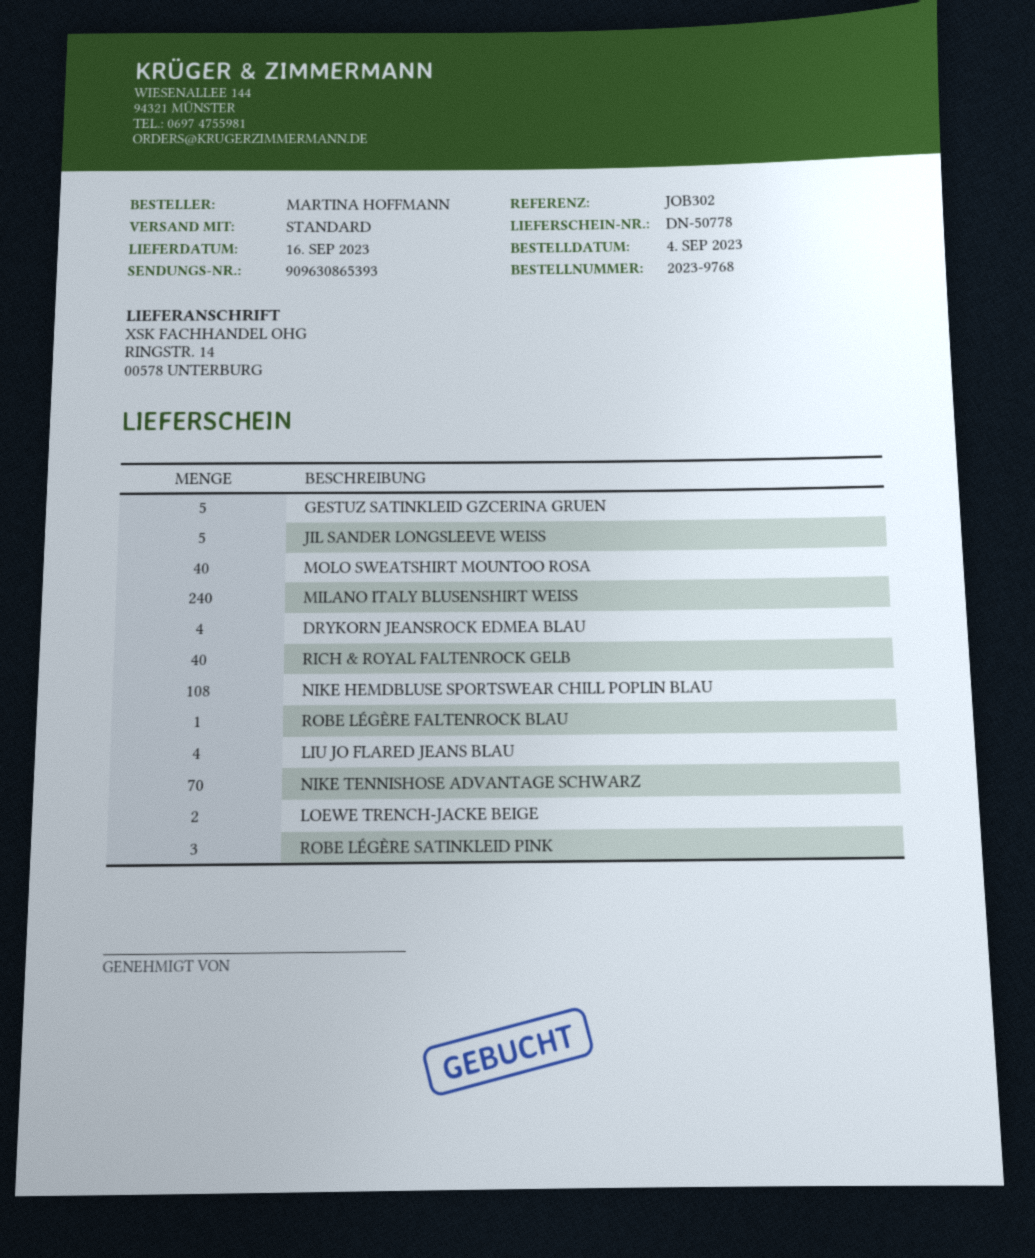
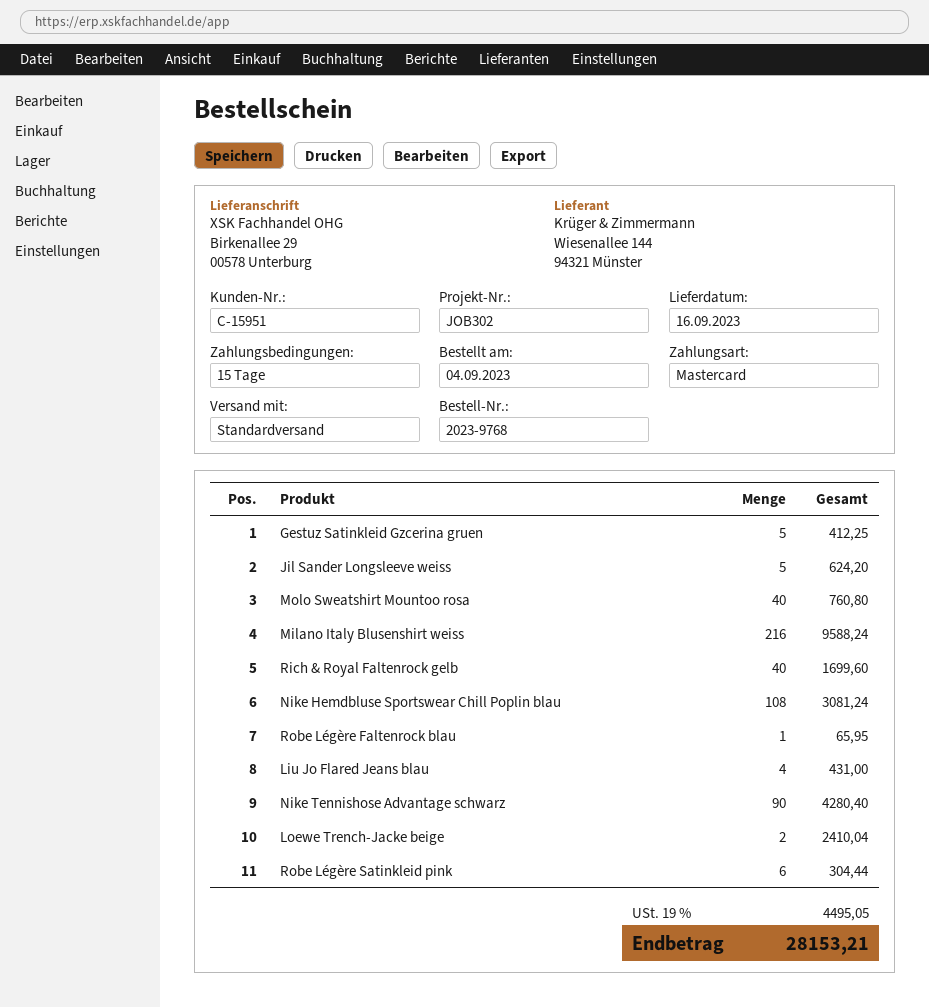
ship to: RINGSTR. 14, 00578 UNTERBURG -> Birkenallee 29, 00578 Unterburg
MILANO ITALY BLUSENSHIRT WEISS: 240 -> 216
DRYKORN JEANSROCK EDMEA BLAU: 4 -> none
NIKE TENNISHOSE ADVANTAGE SCHWARZ: 70 -> 90
ROBE LÉGÈRE SATINKLEID PINK: 3 -> 6

